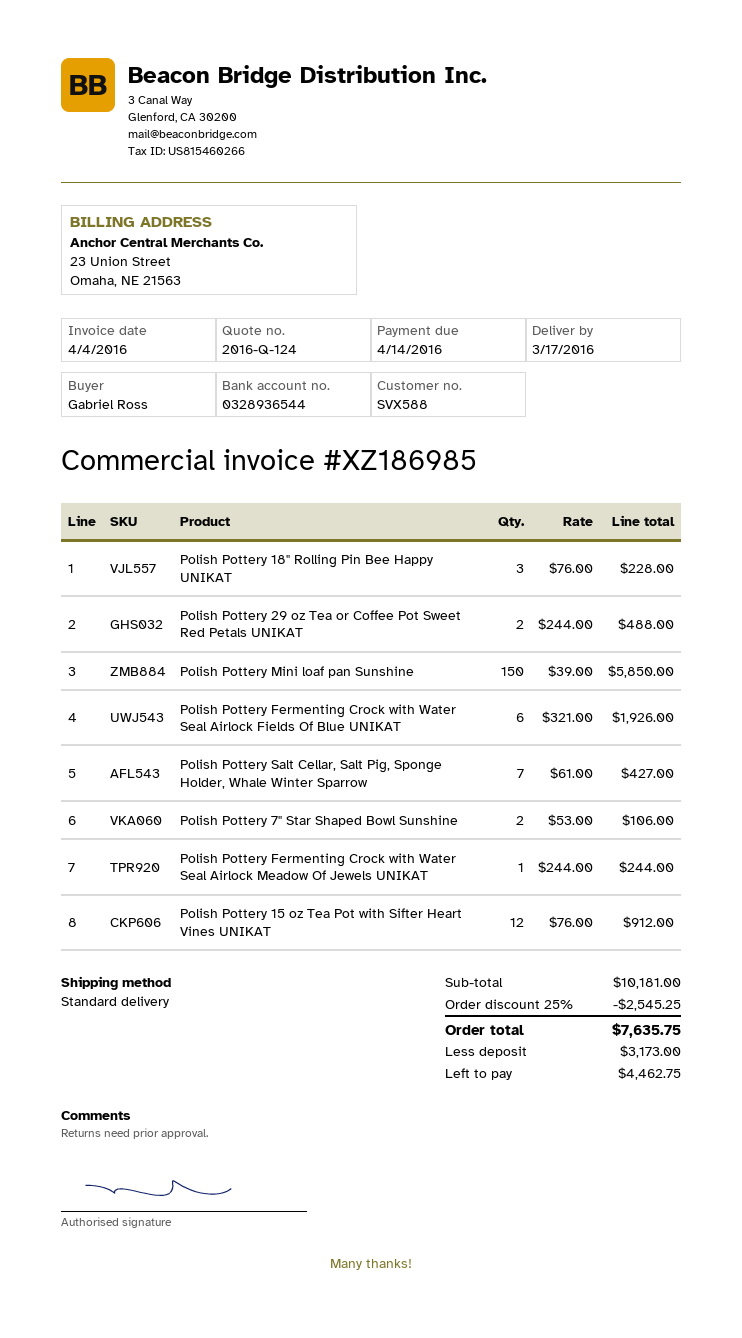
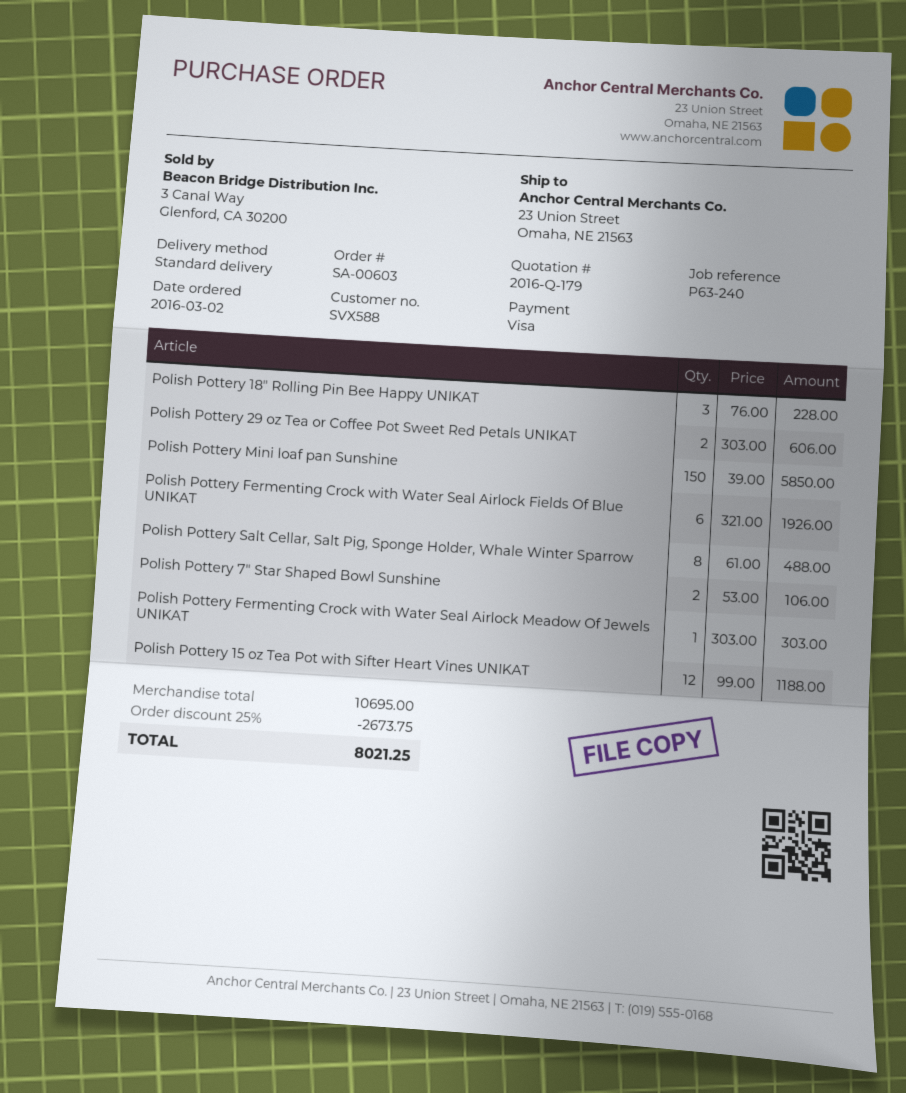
quote number: 2016-Q-124 -> 2016-Q-179
Polish Pottery 29 oz Tea or Coffee Pot Sweet Red Petals UNIKAT: 2 x 244.00 = 488.00 -> 2 x 303.00 = 606.00
Polish Pottery Salt Cellar, Salt Pig, Sponge Holder, Whale Winter Sparrow: 7 x 61.00 = 427.00 -> 8 x 61.00 = 488.00
Polish Pottery Fermenting Crock with Water Seal Airlock Meadow Of Jewels UNIKAT: 1 x 244.00 = 244.00 -> 1 x 303.00 = 303.00
Polish Pottery 15 oz Tea Pot with Sifter Heart Vines UNIKAT: 12 x 76.00 = 912.00 -> 12 x 99.00 = 1188.00
subtotal: 10181.00 -> 10695.00
discount: 25% = 2545.25 -> 25% = 2673.75
total: 7635.75 -> 8021.25

